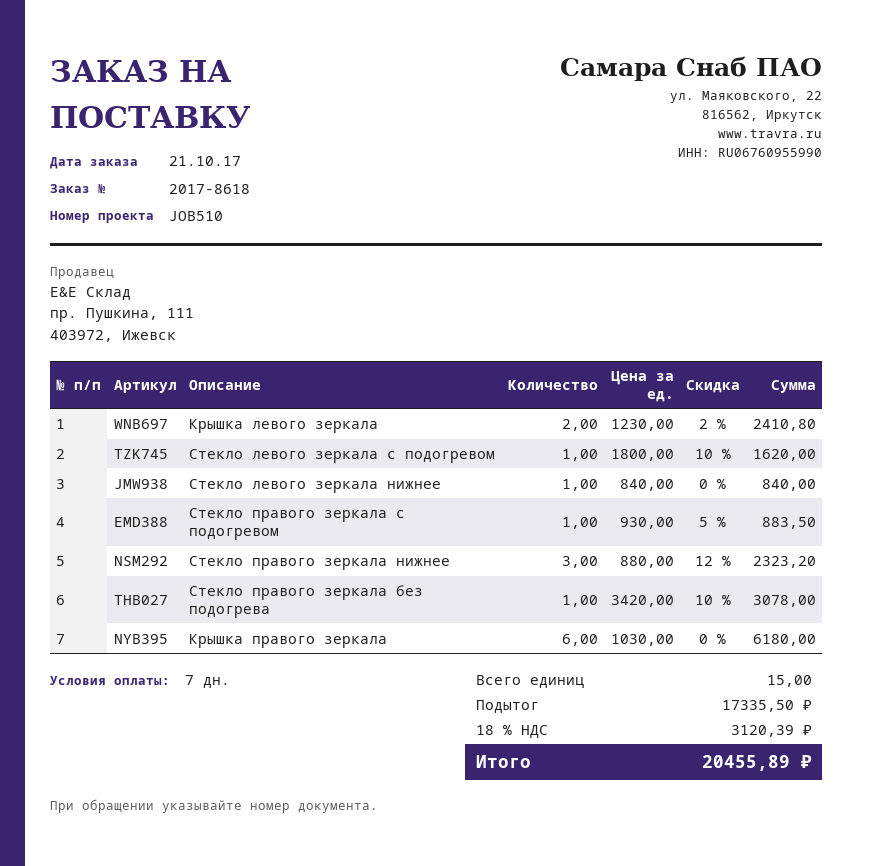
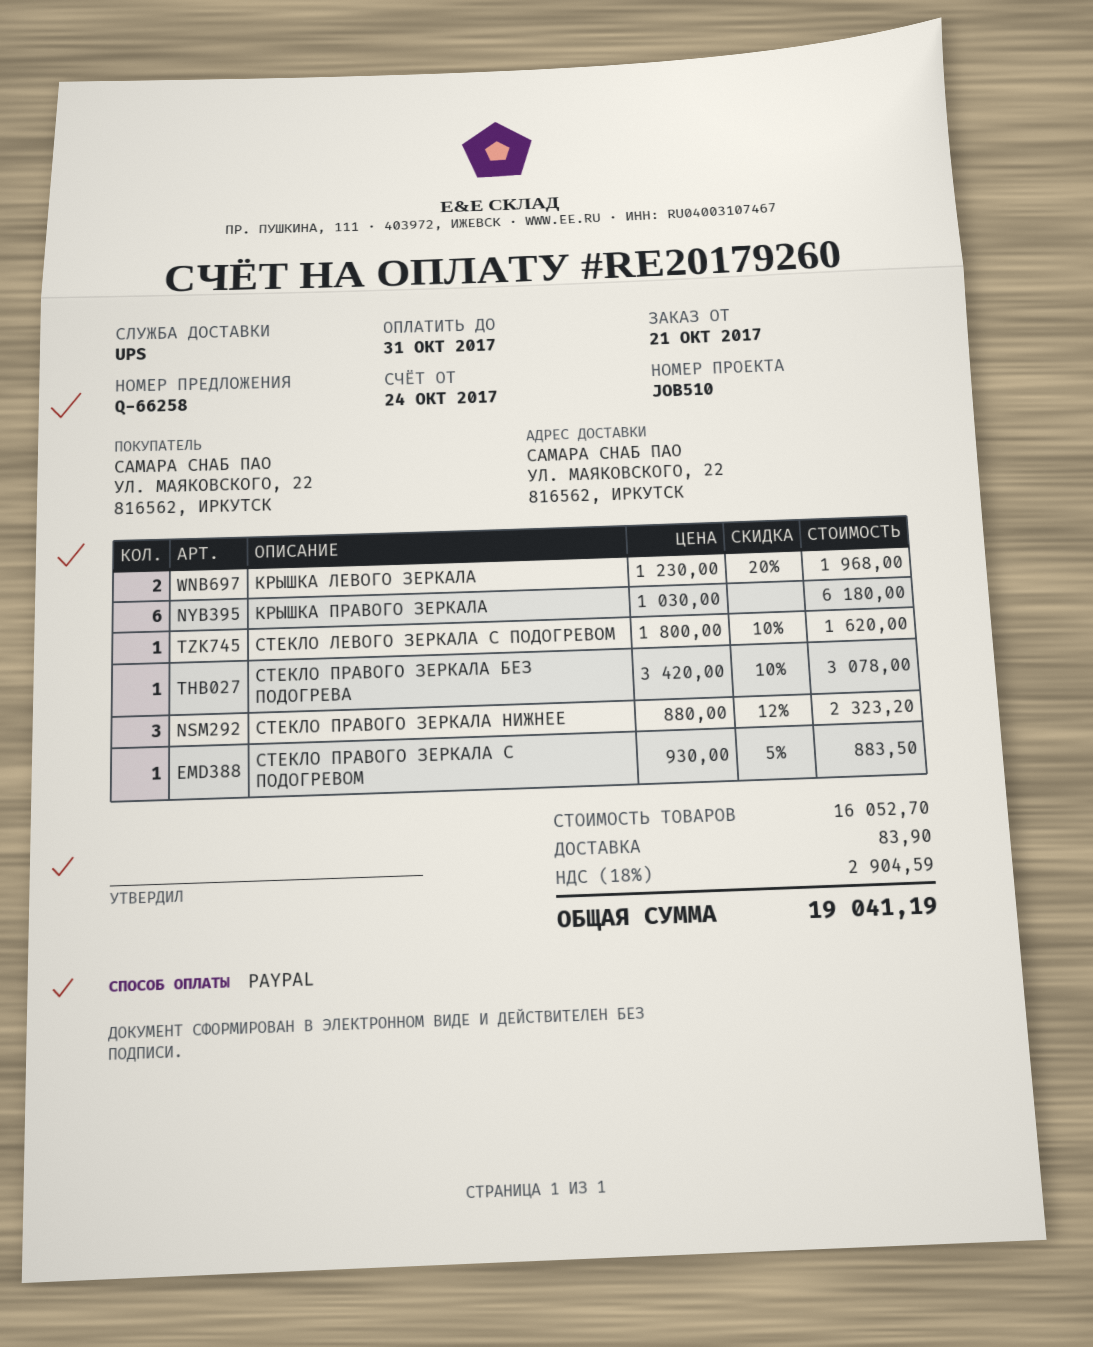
Крышка левого зеркала: 2 x 1230.00 - 2% = 2410.80 -> 2 x 1230.00 - 20% = 1968.00
Стекло левого зеркала нижнее: 1 x 840.00 = 840.00 -> none
subtotal: 17335.50 -> 16052.70
shipping: none -> 83.90
tax: 18% = 3120.39 -> 18% = 2904.59
total: 20455.89 -> 19041.19

